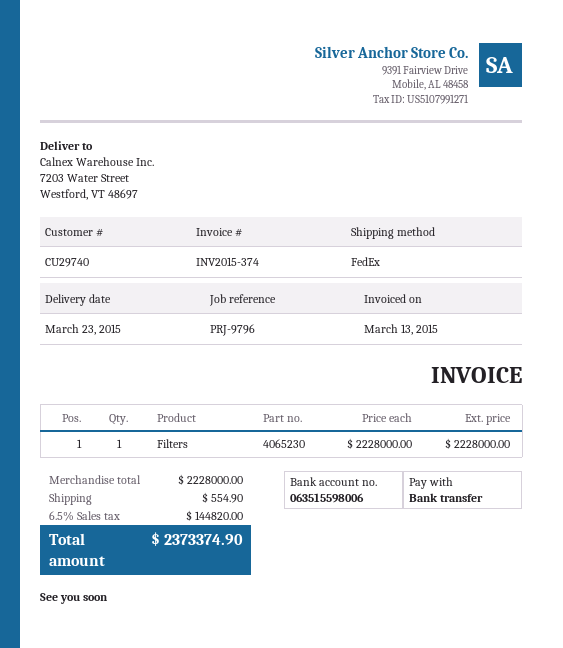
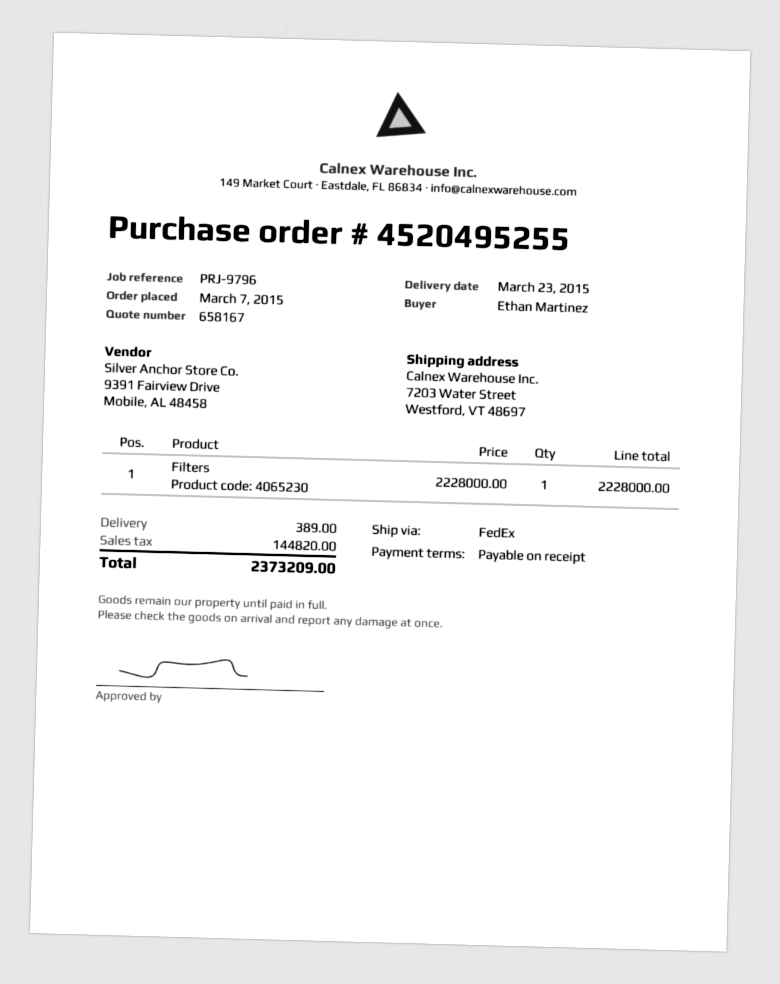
shipping: 554.90 -> 389.00
total: 2373374.90 -> 2373209.00

